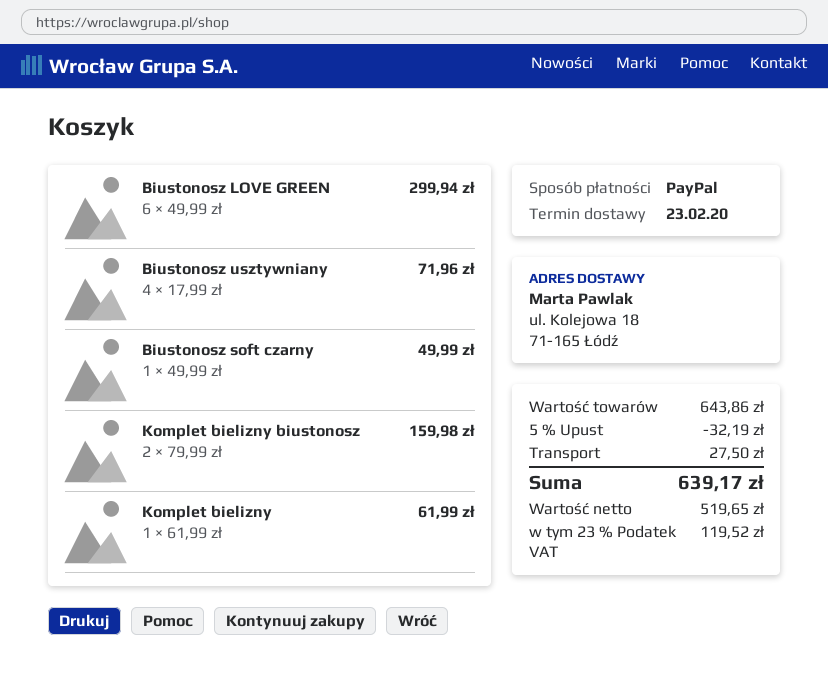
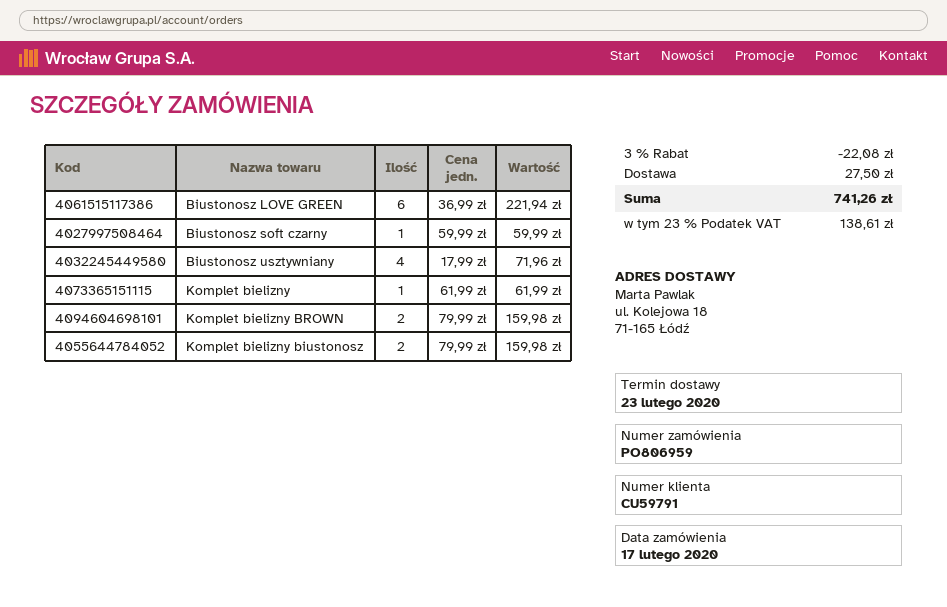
Biustonosz LOVE GREEN: 6 x 49.99 = 299.94 -> 6 x 36.99 = 221.94
Biustonosz soft czarny: 1 x 49.99 = 49.99 -> 1 x 59.99 = 59.99
Komplet bielizny BROWN: none -> 2 x 79.99 = 159.98
discount: 5% = 32.19 -> 3% = 22.08
tax: 23% = 119.52 -> 23% = 138.61
total: 639.17 -> 741.26

